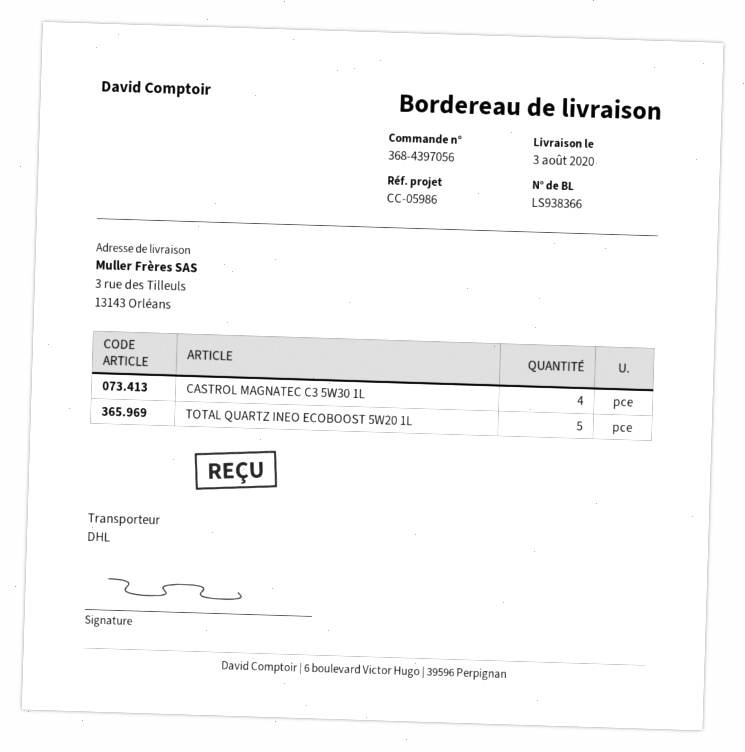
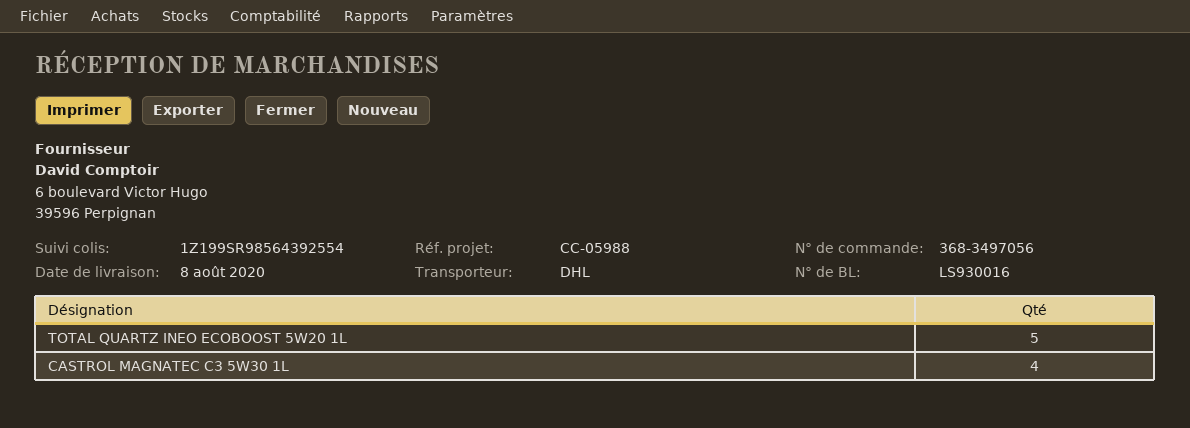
order number: 368-4397056 -> 368-3497056
delivery note number: LS938366 -> LS930016
delivery date: 2020-08-03 -> 2020-08-08
reference: CC-05986 -> CC-05988

